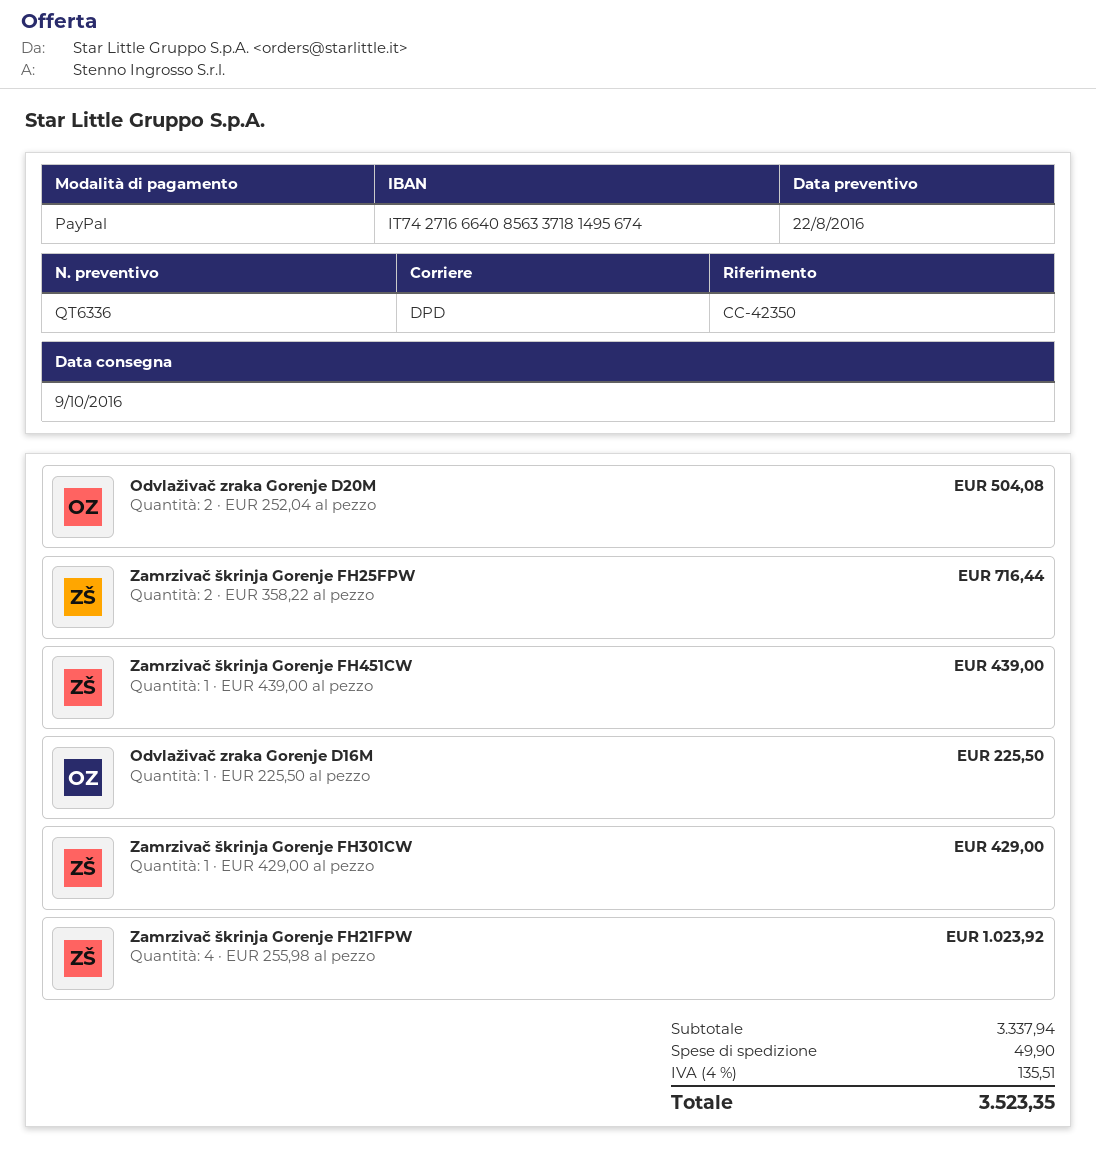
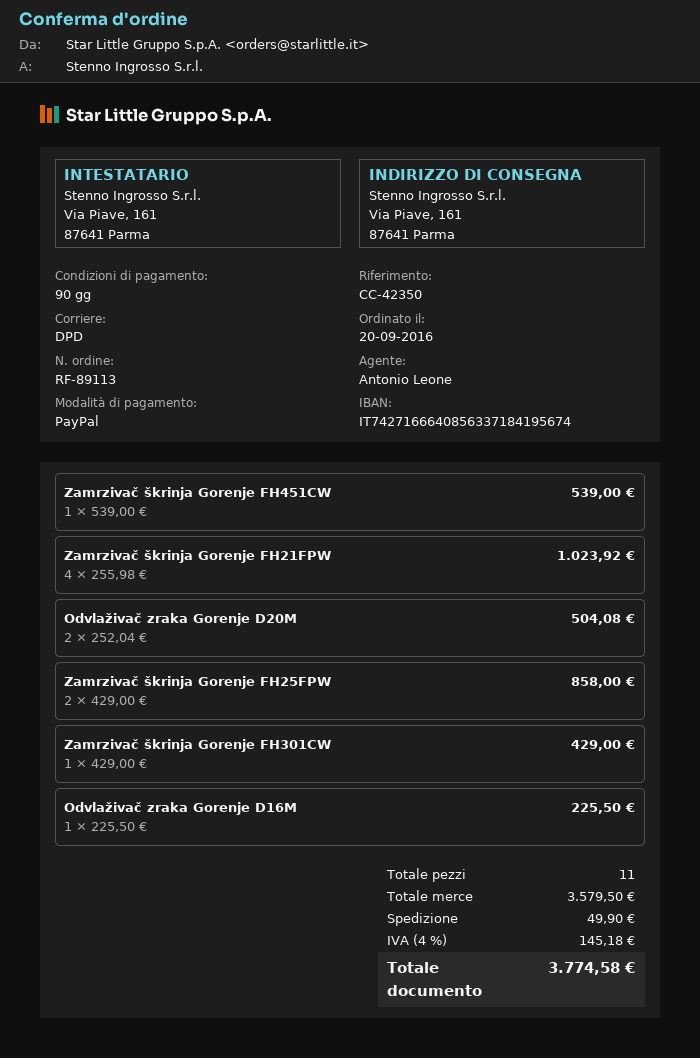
bank account: IT7427166640856337181495674 -> IT7427166640856337184195674
Zamrzivač škrinja Gorenje FH25FPW: 2 x 358.22 = 716.44 -> 2 x 429.00 = 858.00
Zamrzivač škrinja Gorenje FH451CW: 1 x 439.00 = 439.00 -> 1 x 539.00 = 539.00
subtotal: 3337.94 -> 3579.50
tax: 4% = 135.51 -> 4% = 145.18
total: 3523.35 -> 3774.58

